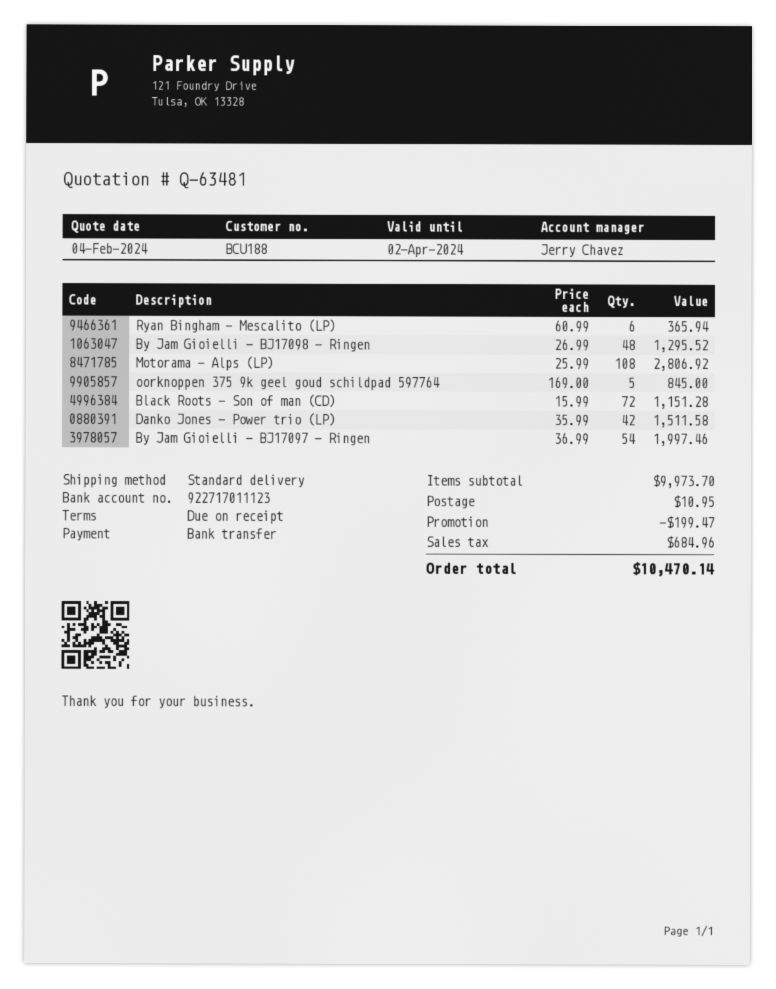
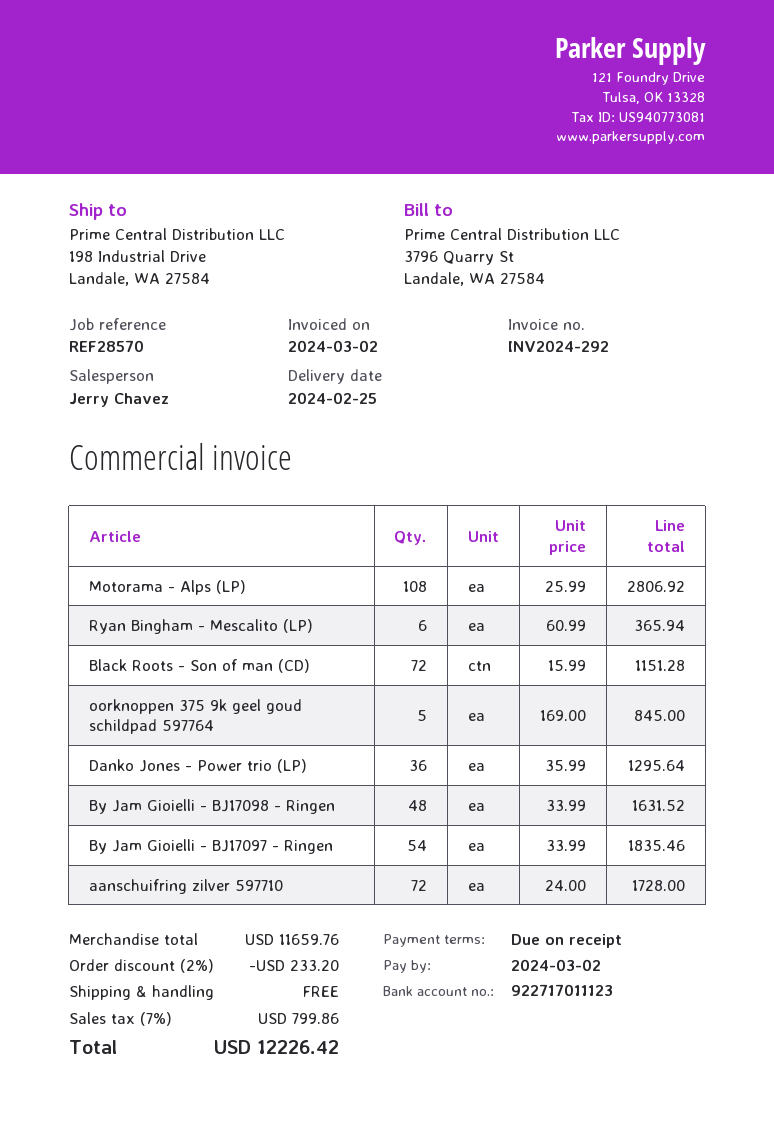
By Jam Gioielli - BJ17098 - Ringen: 48 x 26.99 = 1295.52 -> 48 x 33.99 = 1631.52
Danko Jones - Power trio (LP): 42 x 35.99 = 1511.58 -> 36 x 35.99 = 1295.64
By Jam Gioielli - BJ17097 - Ringen: 54 x 36.99 = 1997.46 -> 54 x 33.99 = 1835.46
aanschuifring zilver 597710: none -> 72 x 24.00 = 1728.00
subtotal: 9973.70 -> 11659.76
discount: 199.47 -> 233.20
shipping: 10.95 -> 0.00
tax: 684.96 -> 799.86
total: 10470.14 -> 12226.42

